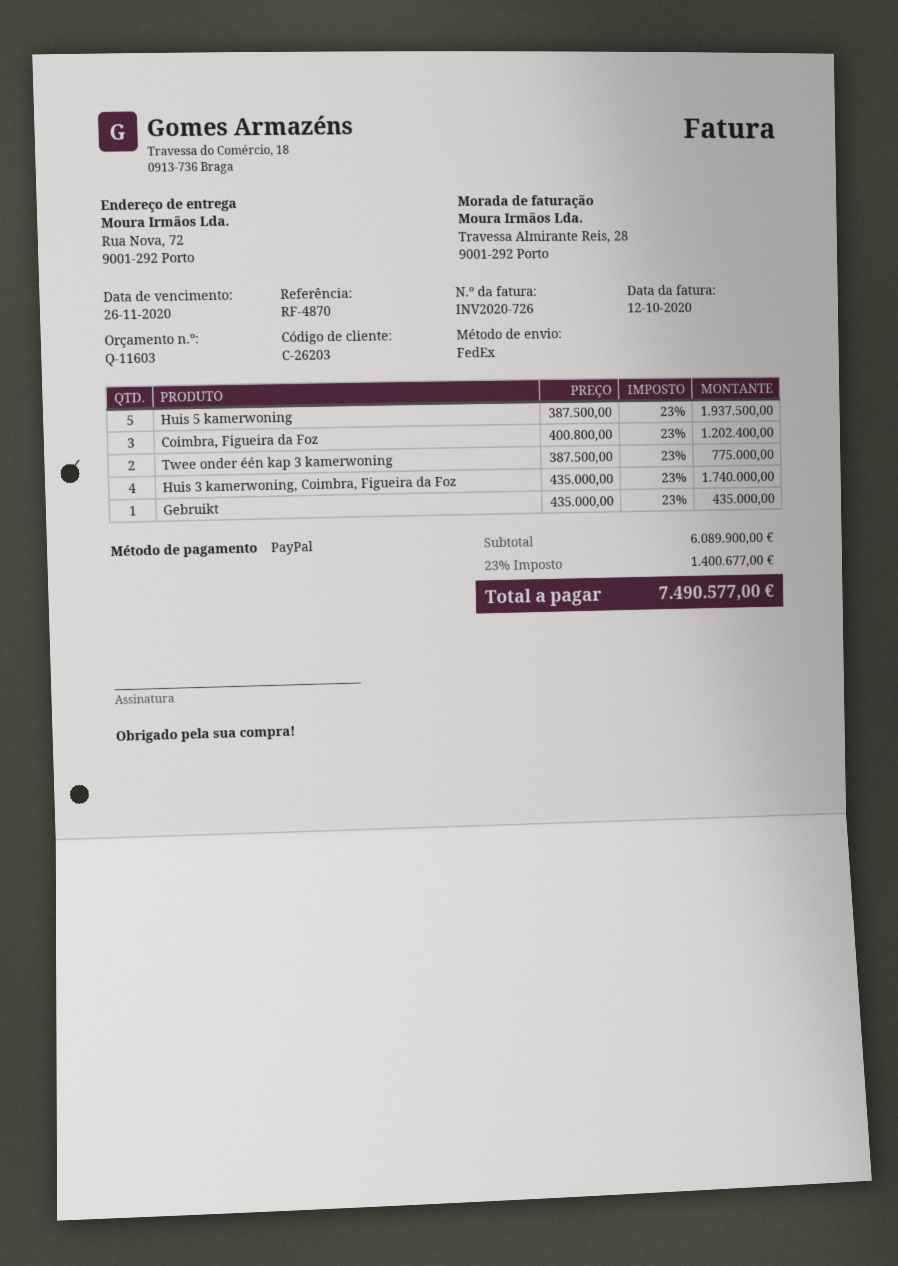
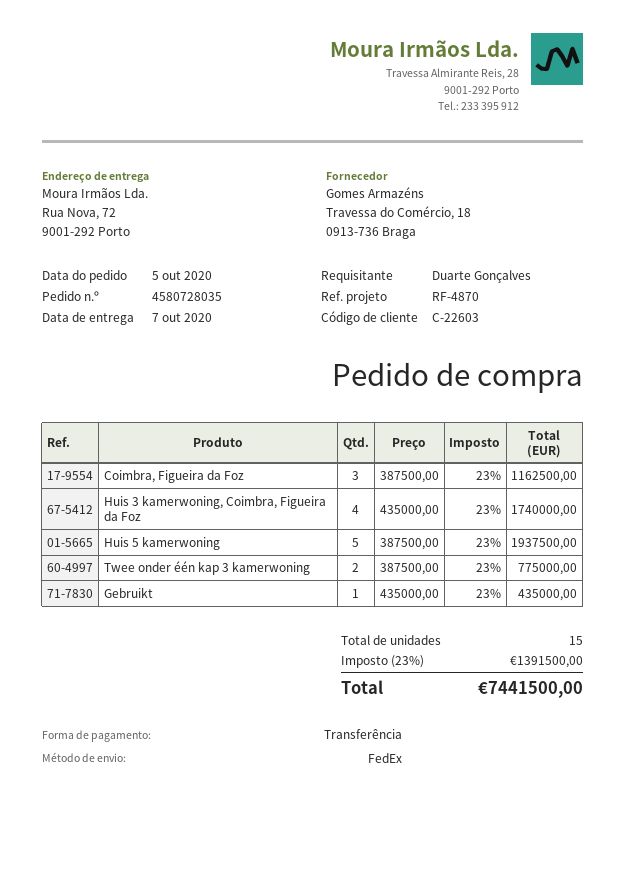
customer number: C-26203 -> C-22603
payment method: PayPal -> bank transfer
Coimbra, Figueira da Foz: 3 x 400800.00 = 1202400.00 -> 3 x 387500.00 = 1162500.00
tax: 23% = 1400677.00 -> 23% = 1391500.00
total: 7490577.00 -> 7441500.00

